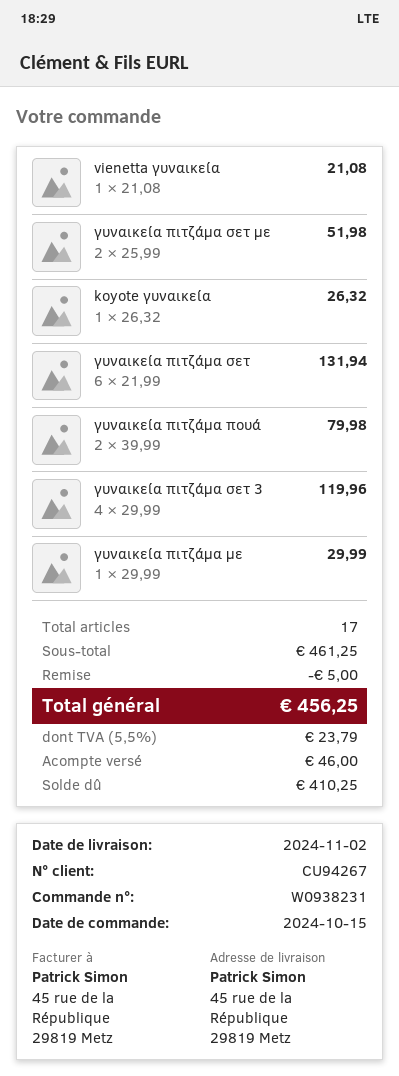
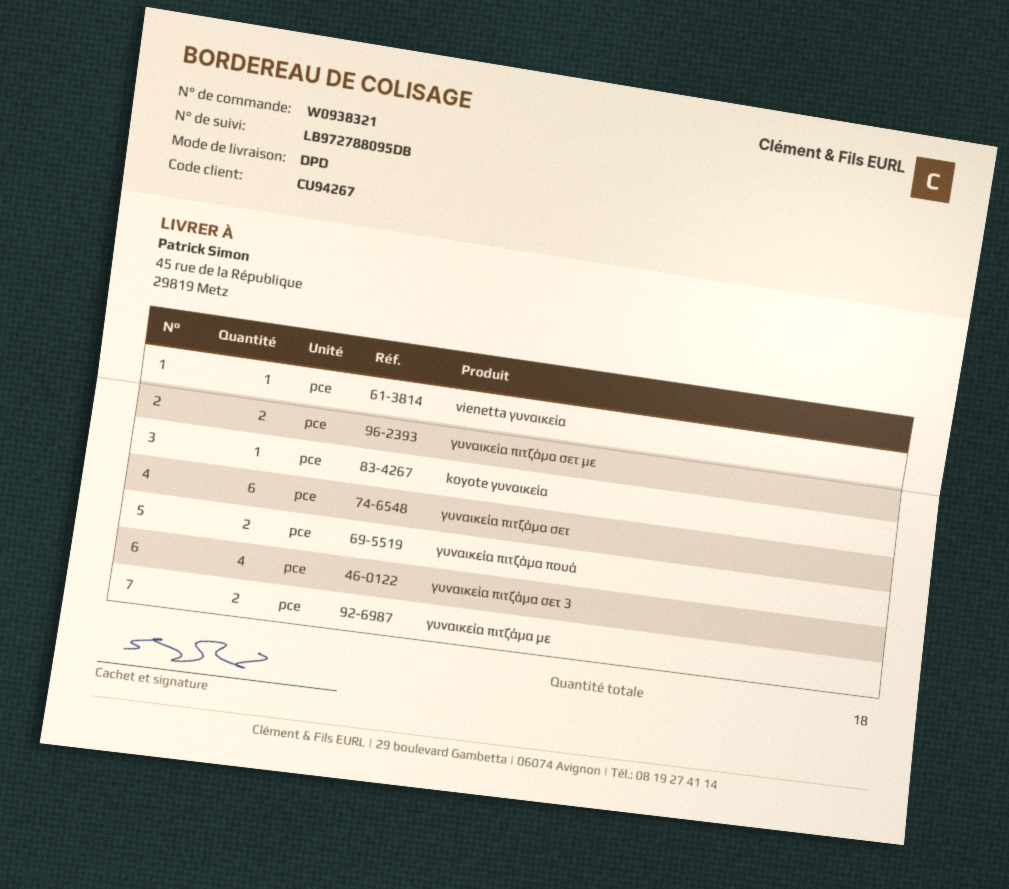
order number: W0938231 -> W0938321
γυναικεία πιτζάμα με: 1 -> 2
total quantity: 17 -> 18

